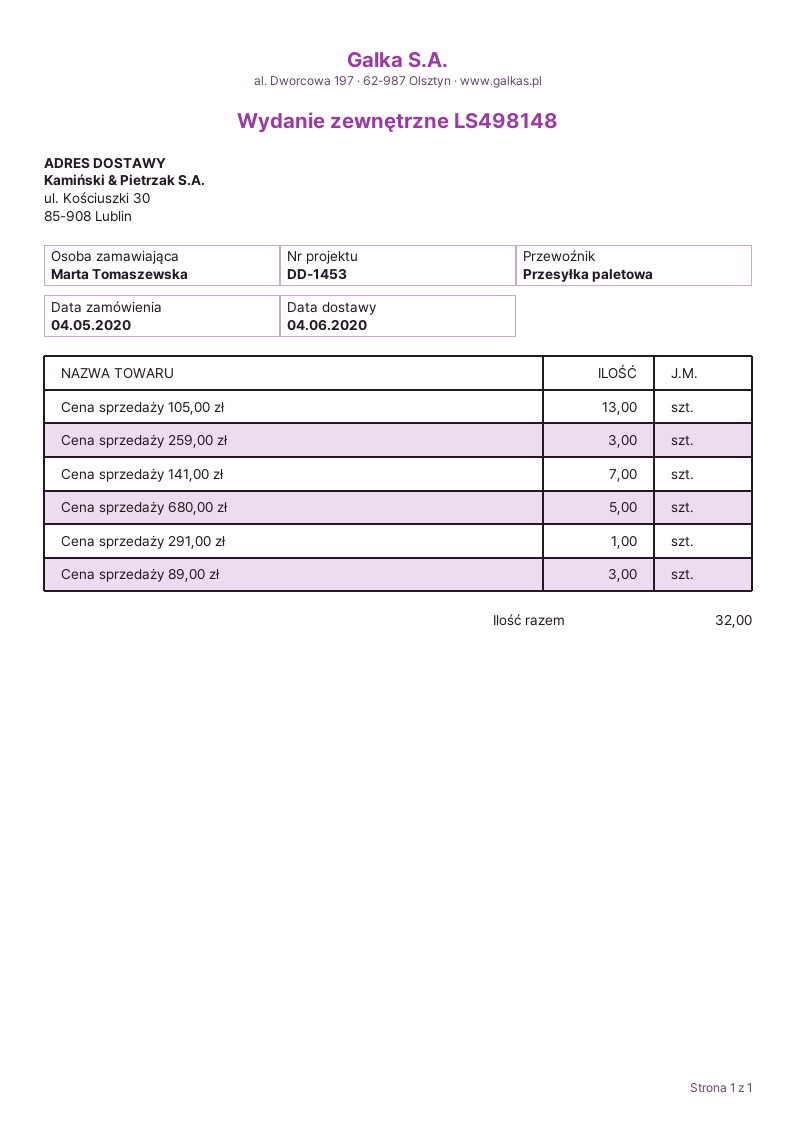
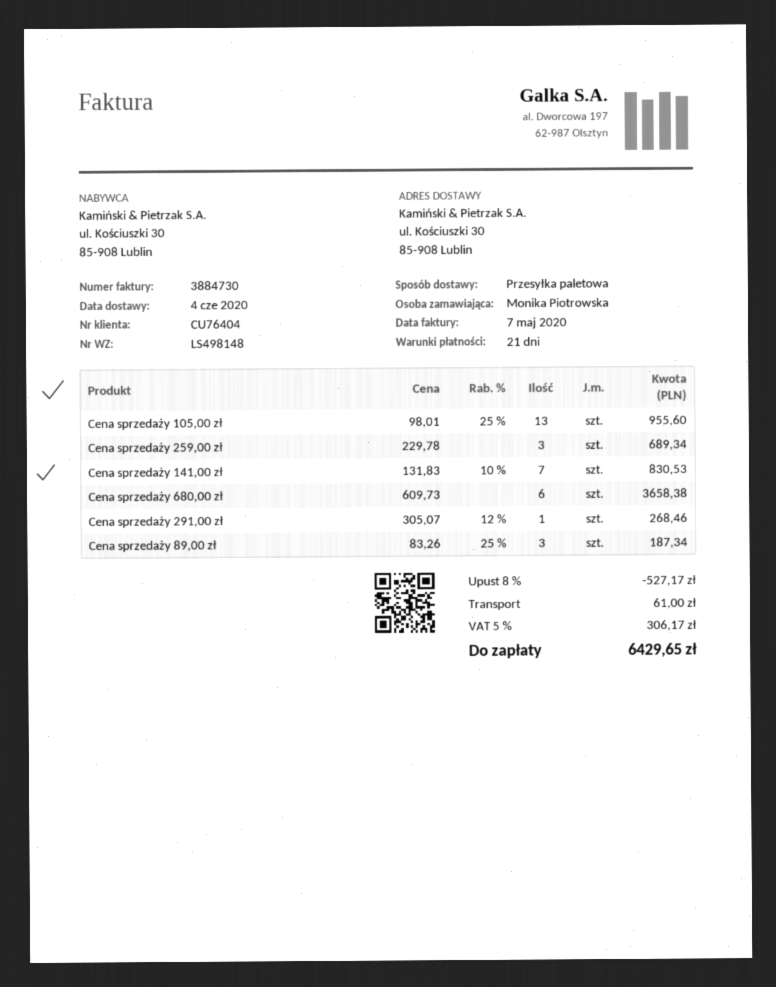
ordered by: Marta Tomaszewska -> Monika Piotrowska
Cena sprzedaży 680,00 zł: 5 -> 6

